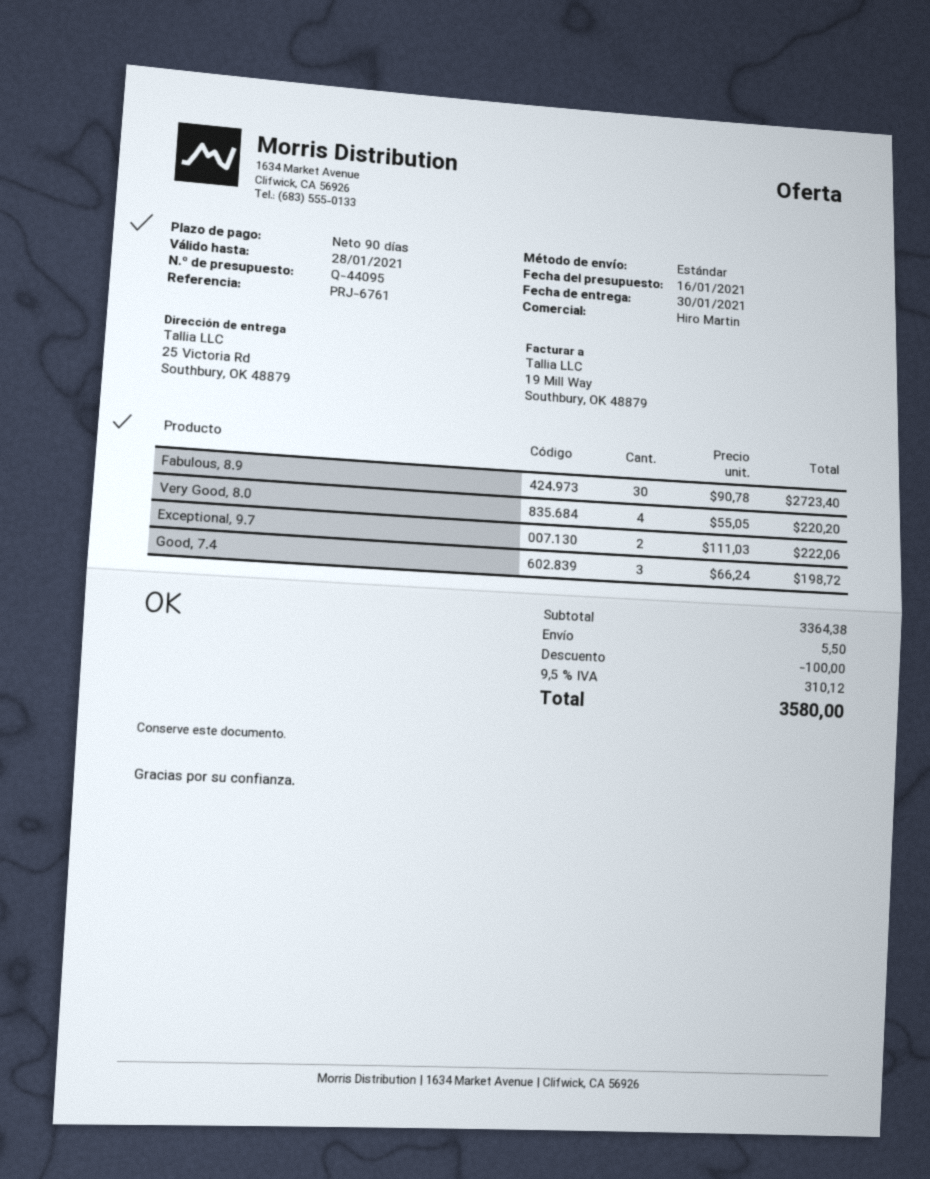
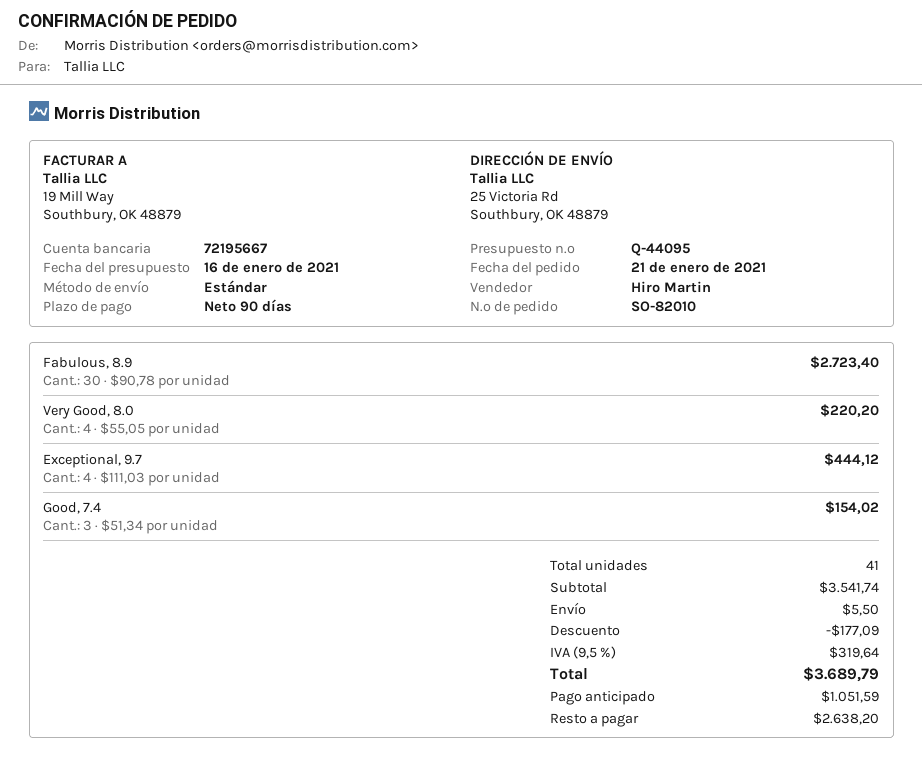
Exceptional, 9.7: 2 x 111.03 = 222.06 -> 4 x 111.03 = 444.12
Good, 7.4: 3 x 66.24 = 198.72 -> 3 x 51.34 = 154.02
subtotal: 3364.38 -> 3541.74
discount: 100.00 -> 177.09
tax: 9.5% = 310.12 -> 9.5% = 319.64
total: 3580.00 -> 3689.79

